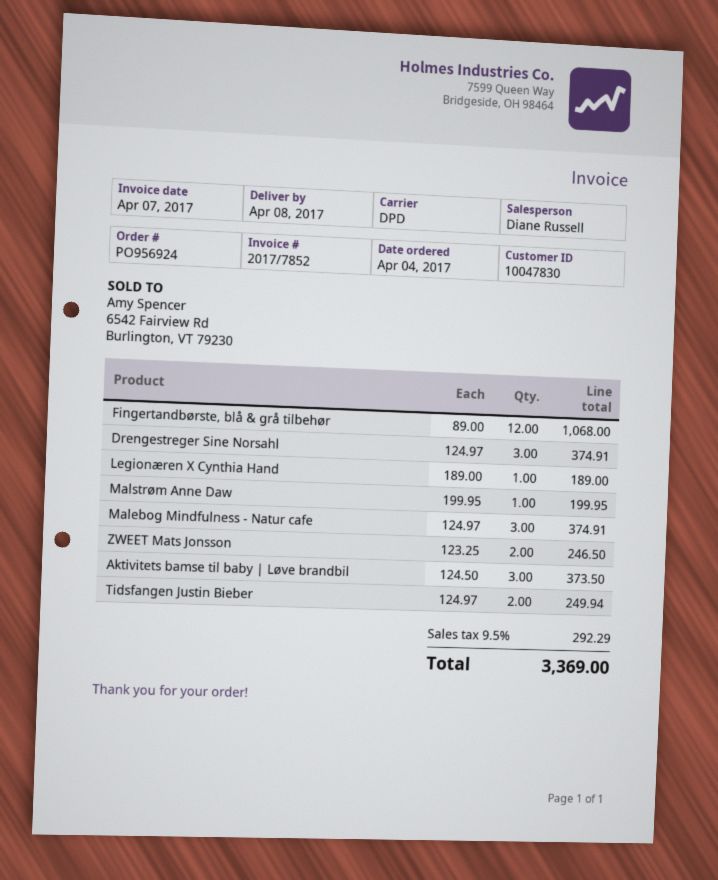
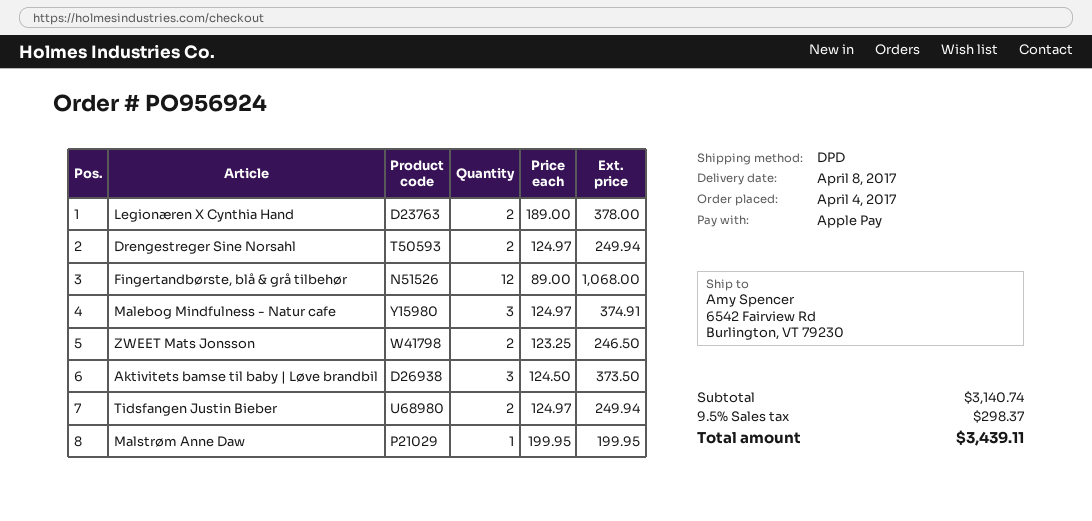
Drengestreger Sine Norsahl: 3 x 124.97 = 374.91 -> 2 x 124.97 = 249.94
Legionæren X Cynthia Hand: 1 x 189.00 = 189.00 -> 2 x 189.00 = 378.00
tax: 9.5% = 292.29 -> 9.5% = 298.37
total: 3369.00 -> 3439.11

